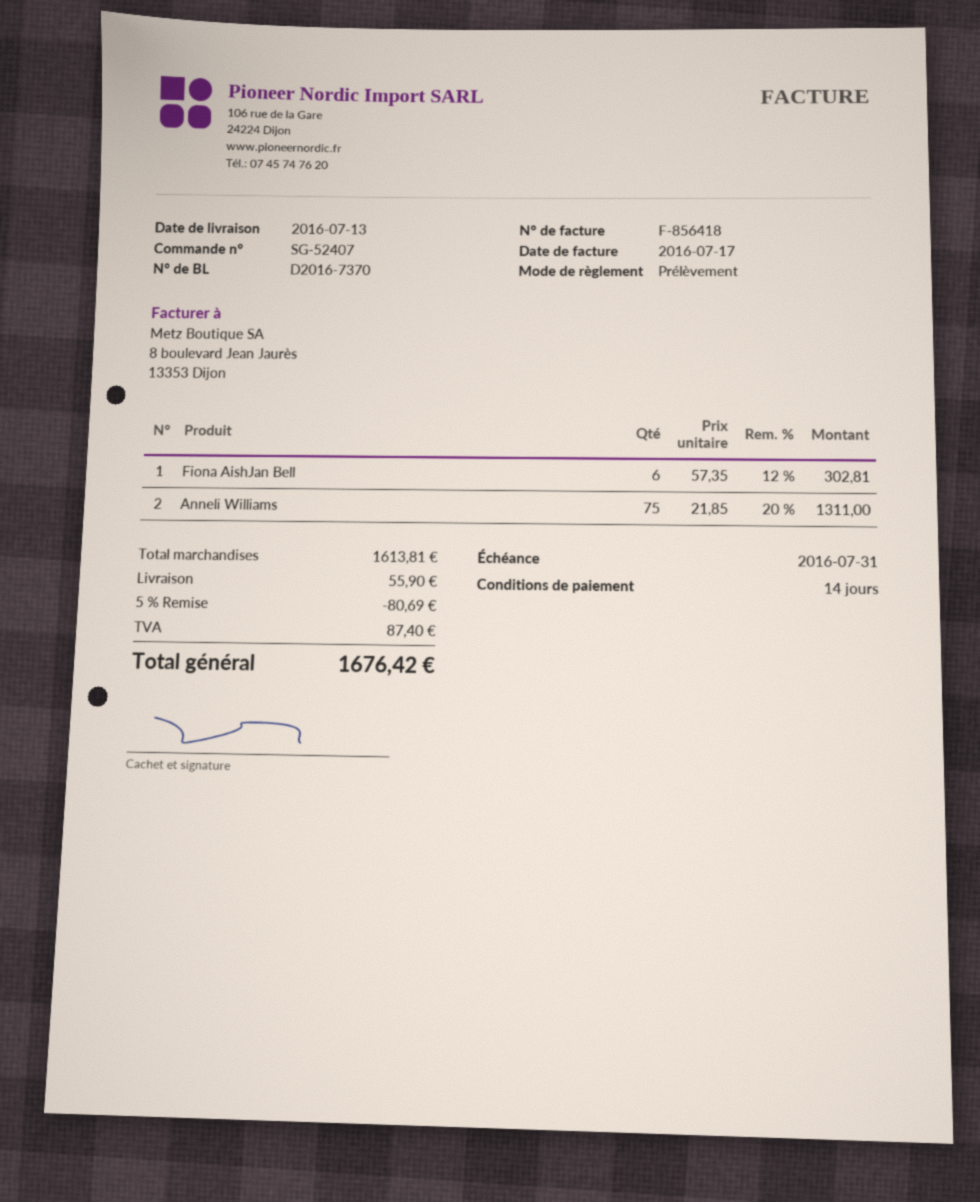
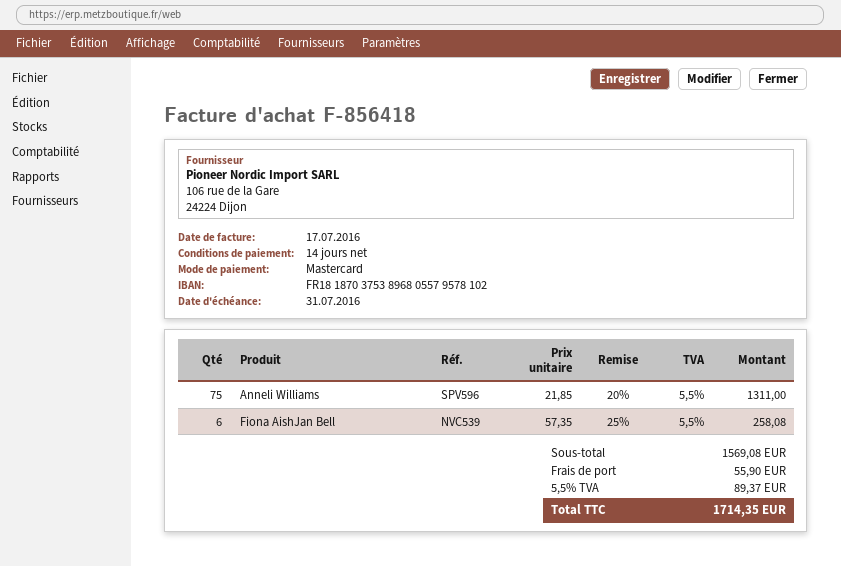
payment method: direct debit -> Mastercard
Fiona AishJan Bell: 6 x 57.35 - 12% = 302.81 -> 6 x 57.35 - 25% = 258.08
subtotal: 1613.81 -> 1569.08
discount: 5% = 80.69 -> none
tax: 87.40 -> 89.37
total: 1676.42 -> 1714.35

